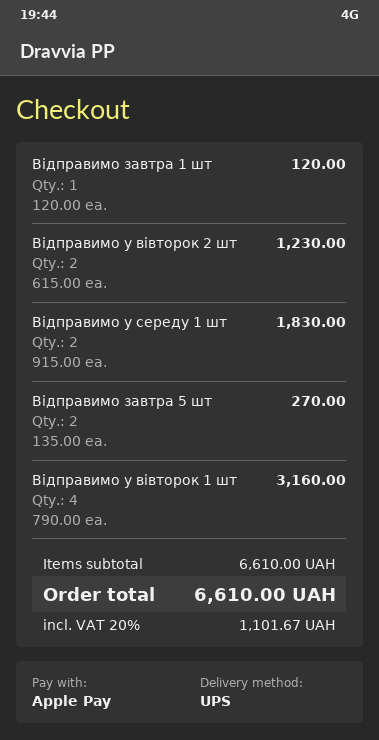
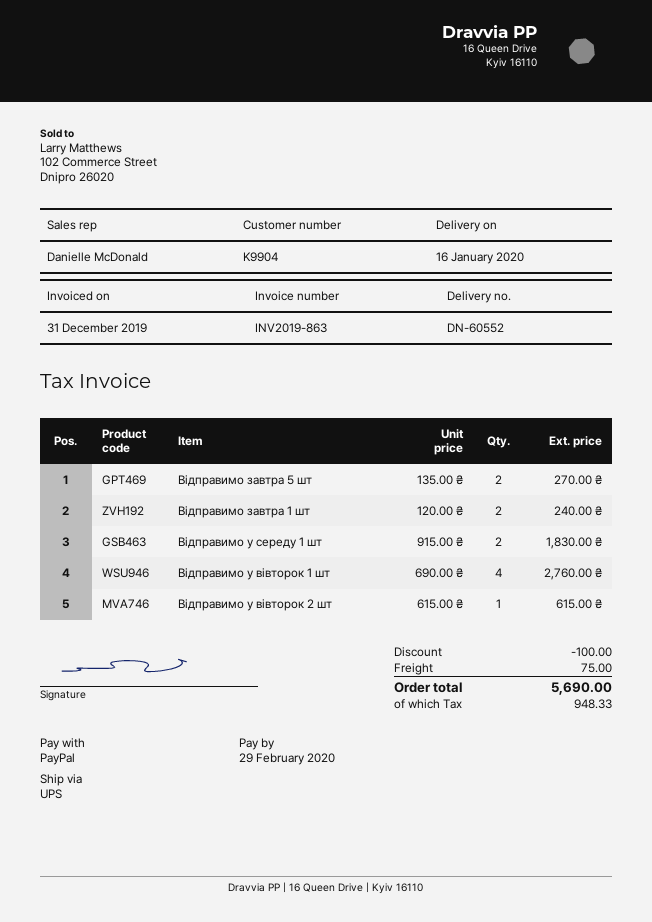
payment method: Apple Pay -> PayPal
Відправимо завтра 1 шт: 1 x 120.00 = 120.00 -> 2 x 120.00 = 240.00
Відправимо у вівторок 2 шт: 2 x 615.00 = 1230.00 -> 1 x 615.00 = 615.00
Відправимо у вівторок 1 шт: 4 x 790.00 = 3160.00 -> 4 x 690.00 = 2760.00
discount: none -> 100.00
shipping: none -> 75.00
tax: 1101.67 -> 948.33
total: 6610.00 -> 5690.00

